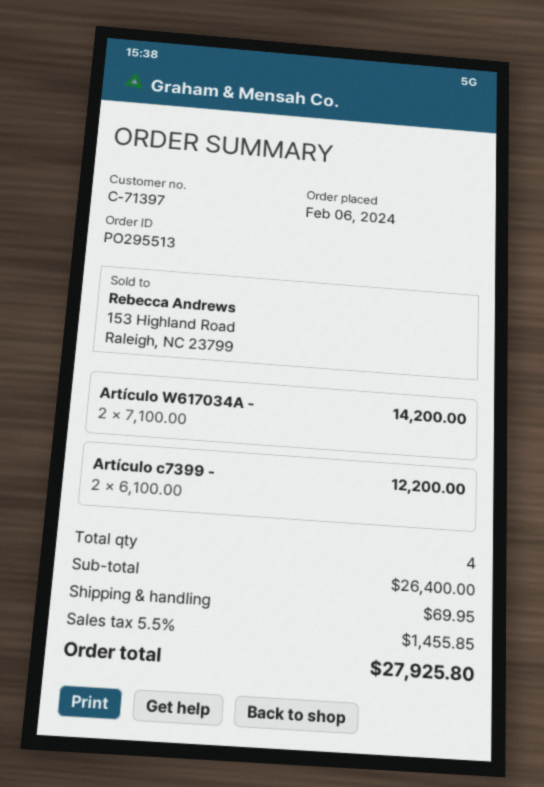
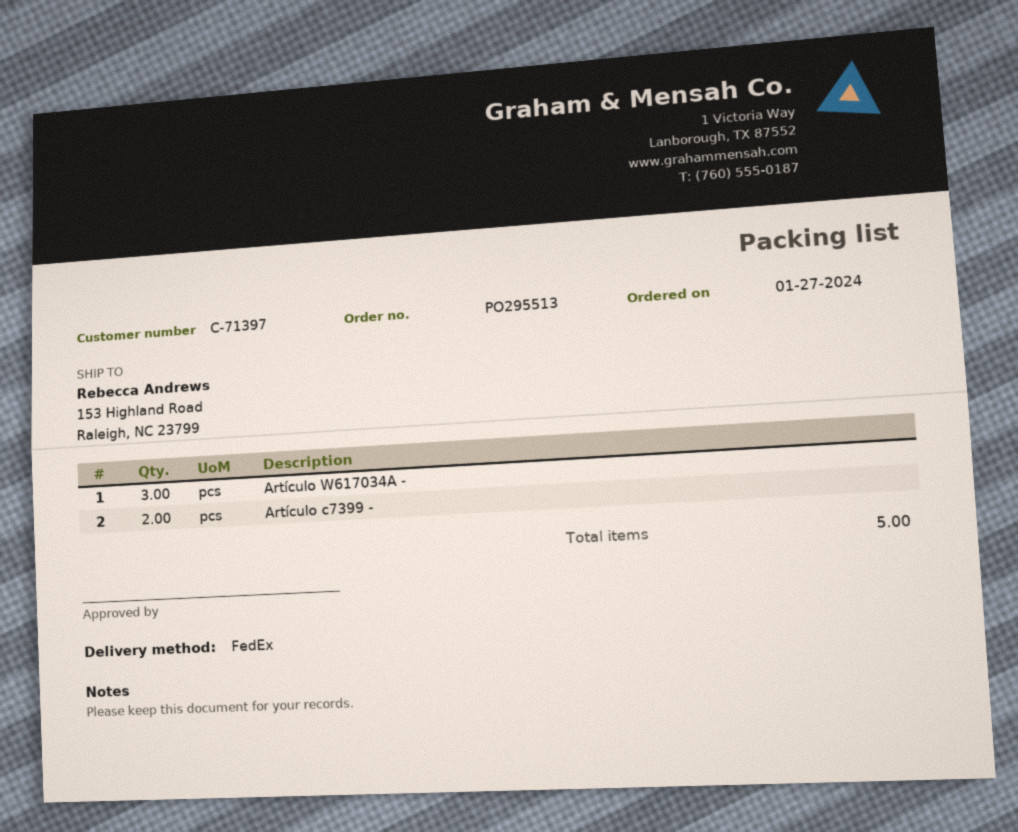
order date: 2024-02-06 -> 2024-01-27
Artículo W617034A -: 2 -> 3
total quantity: 4 -> 5

